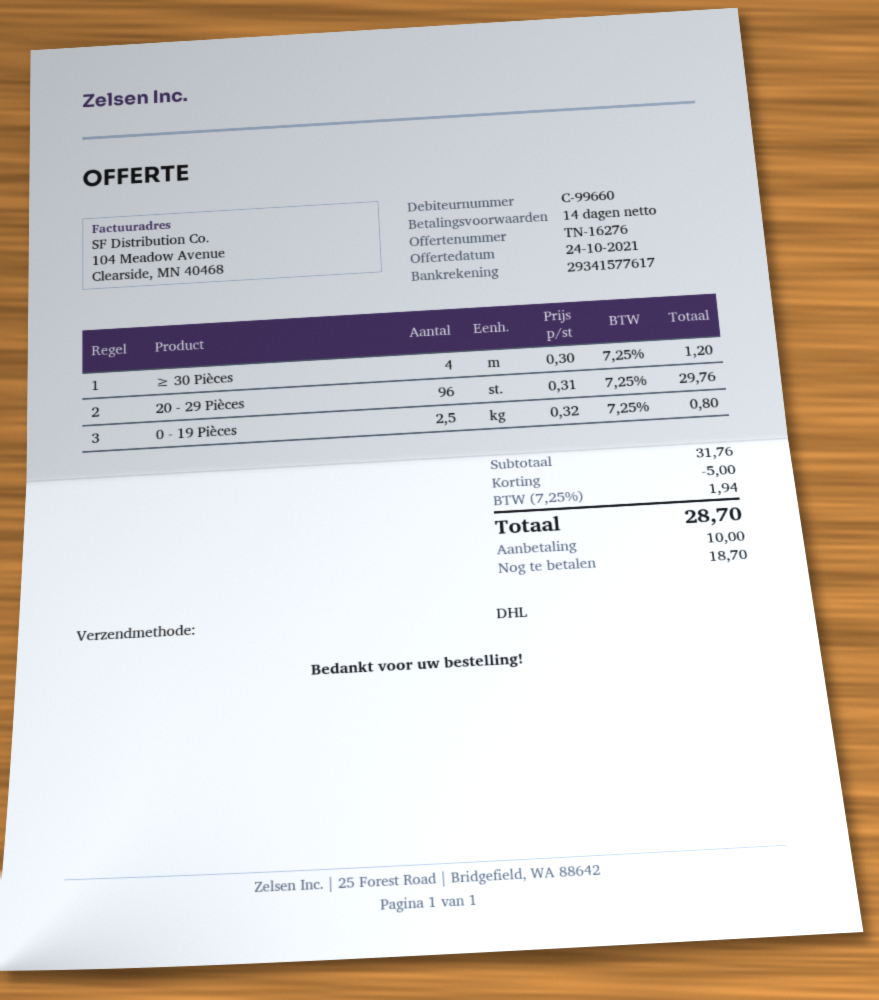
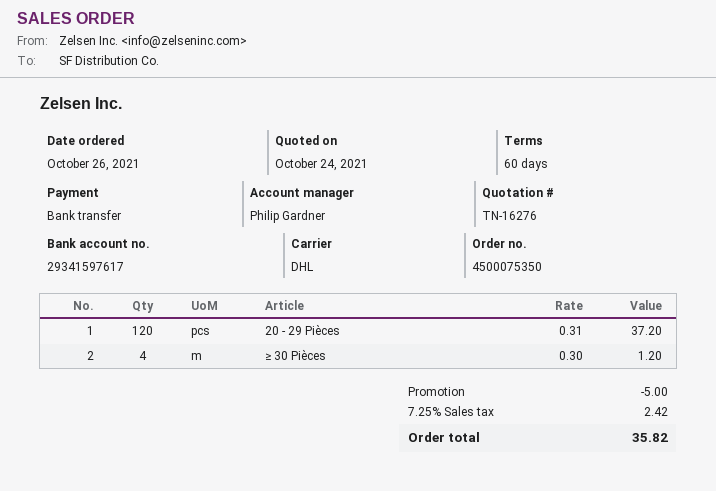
payment terms: 14 days -> 60 days
bank account: 29341577617 -> 29341597617
20 - 29 Pièces: 96 x 0.31 = 29.76 -> 120 x 0.31 = 37.20
0 - 19 Pièces: 2.5 x 0.32 = 0.80 -> none
tax: 7.25% = 1.94 -> 7.25% = 2.42
total: 28.70 -> 35.82

